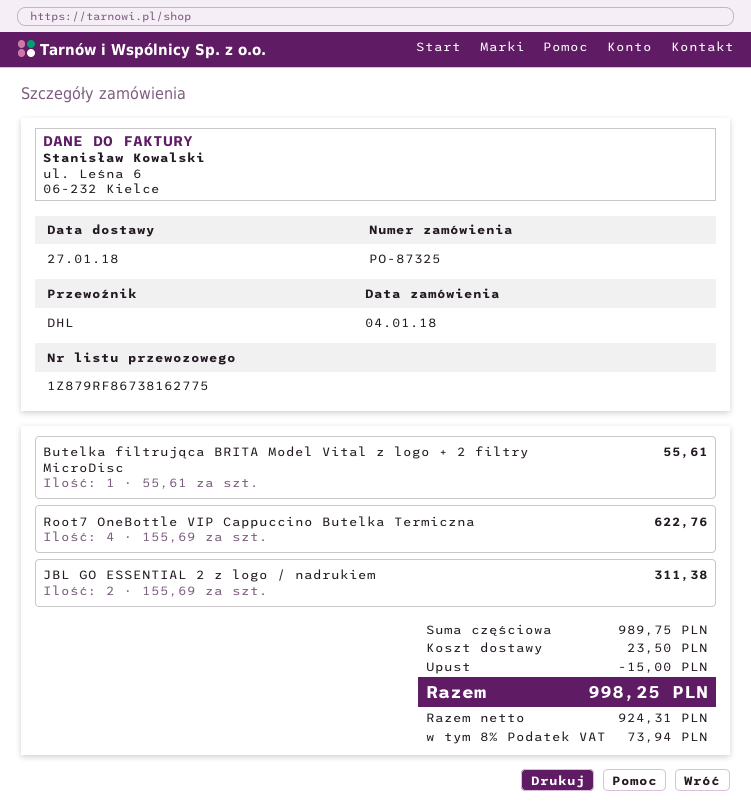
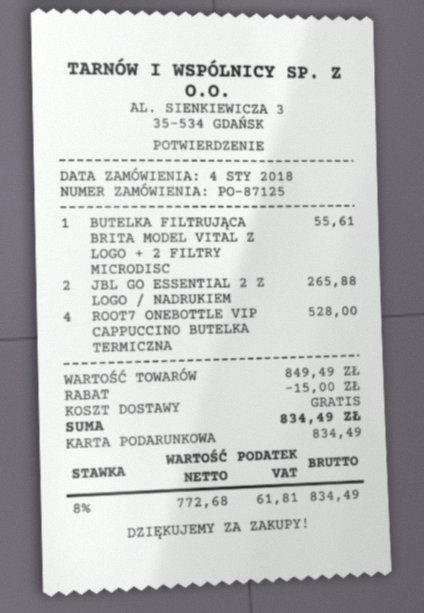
order number: PO-87325 -> PO-87125
Root7 OneBottle VIP Cappuccino Butelka Termiczna: 4 for 622.76 -> 4 for 528.00
JBL GO ESSENTIAL 2 z logo / nadrukiem: 2 for 311.38 -> 2 for 265.88
subtotal: 989.75 -> 849.49
shipping: 23.50 -> 0.00
net: 924.31 -> 772.68
tax: 8% = 73.94 -> 8% = 61.81
total: 998.25 -> 834.49

